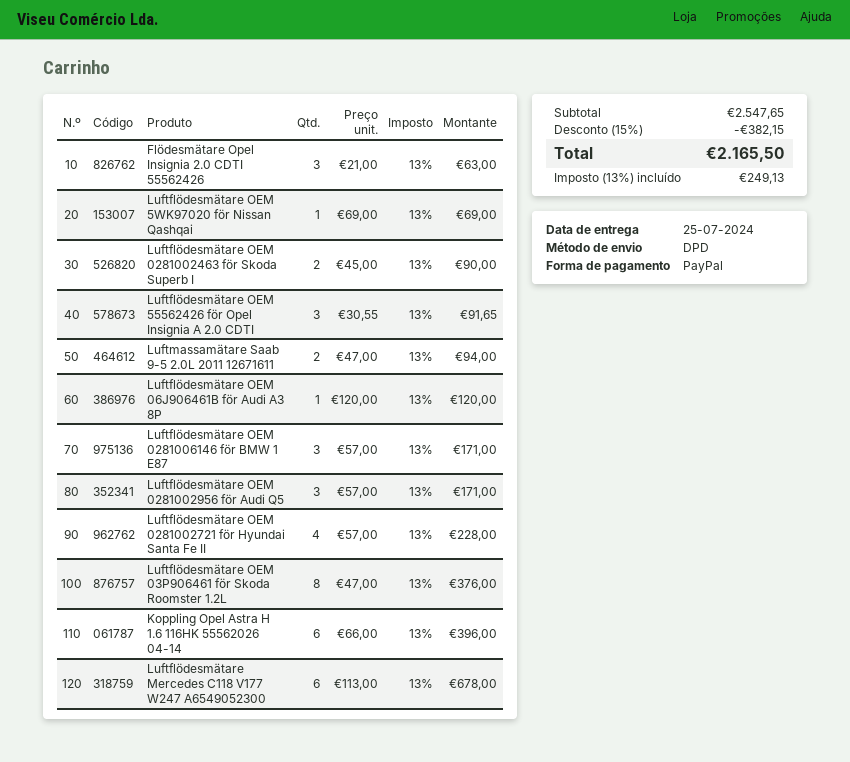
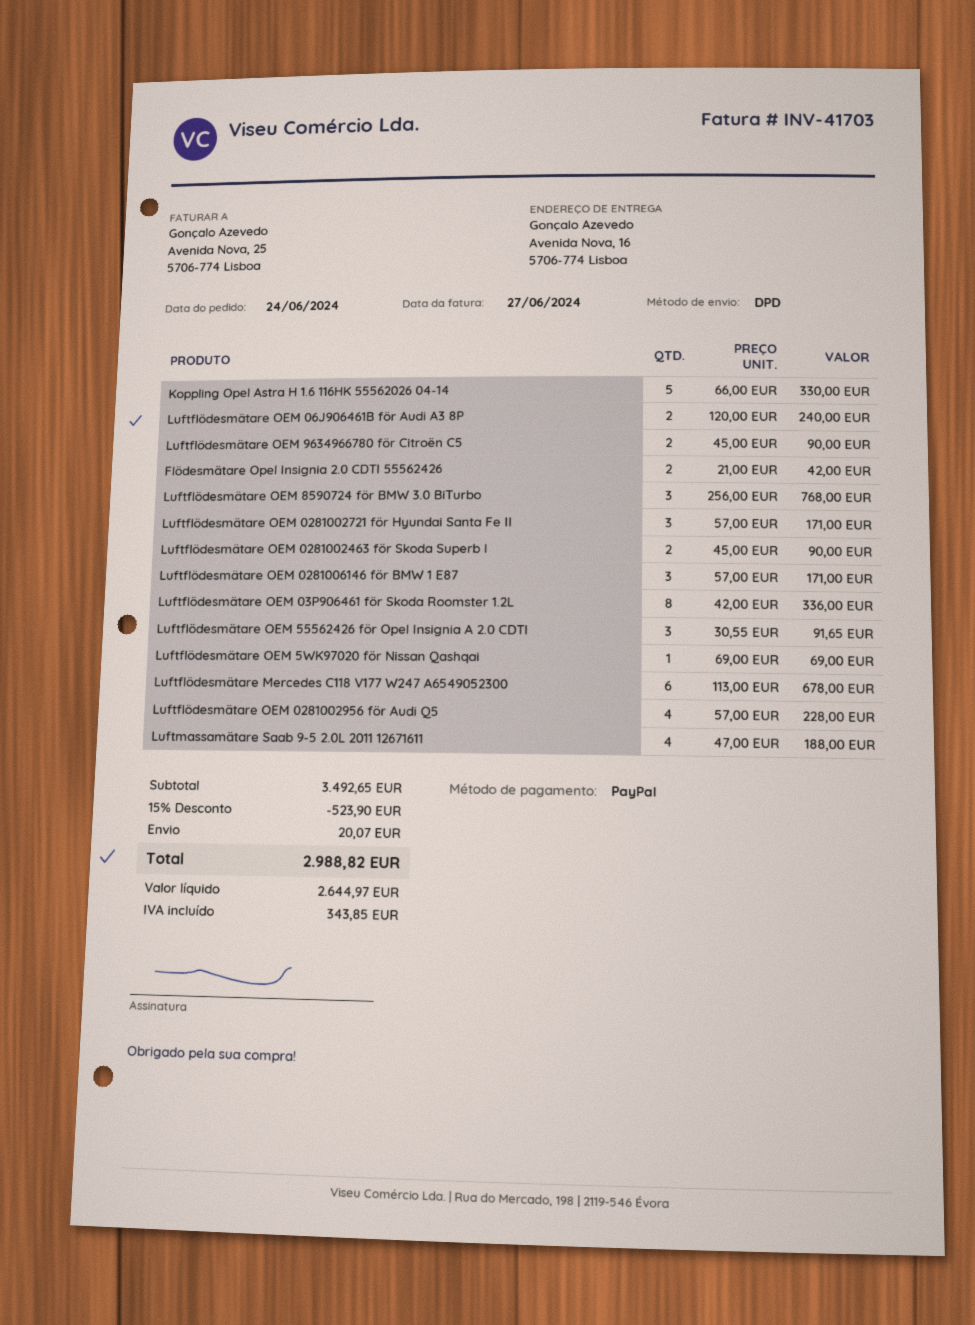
Flödesmätare Opel Insignia 2.0 CDTI 55562426: 3 x 21.00 = 63.00 -> 2 x 21.00 = 42.00
Luftmassamätare Saab 9-5 2.0L 2011 12671611: 2 x 47.00 = 94.00 -> 4 x 47.00 = 188.00
Luftflödesmätare OEM 06J906461B för Audi A3 8P: 1 x 120.00 = 120.00 -> 2 x 120.00 = 240.00
Luftflödesmätare OEM 0281002956 för Audi Q5: 3 x 57.00 = 171.00 -> 4 x 57.00 = 228.00
Luftflödesmätare OEM 0281002721 för Hyundai Santa Fe II: 4 x 57.00 = 228.00 -> 3 x 57.00 = 171.00
Luftflödesmätare OEM 03P906461 för Skoda Roomster 1.2L: 8 x 47.00 = 376.00 -> 8 x 42.00 = 336.00
Koppling Opel Astra H 1.6 116HK 55562026 04-14: 6 x 66.00 = 396.00 -> 5 x 66.00 = 330.00
Luftflödesmätare OEM 9634966780 för Citroën C5: none -> 2 x 45.00 = 90.00
Luftflödesmätare OEM 8590724 för BMW 3.0 BiTurbo: none -> 3 x 256.00 = 768.00
subtotal: 2547.65 -> 3492.65
discount: 15% = 382.15 -> 15% = 523.90
shipping: none -> 20.07
tax: 249.13 -> 343.85
total: 2165.50 -> 2988.82

